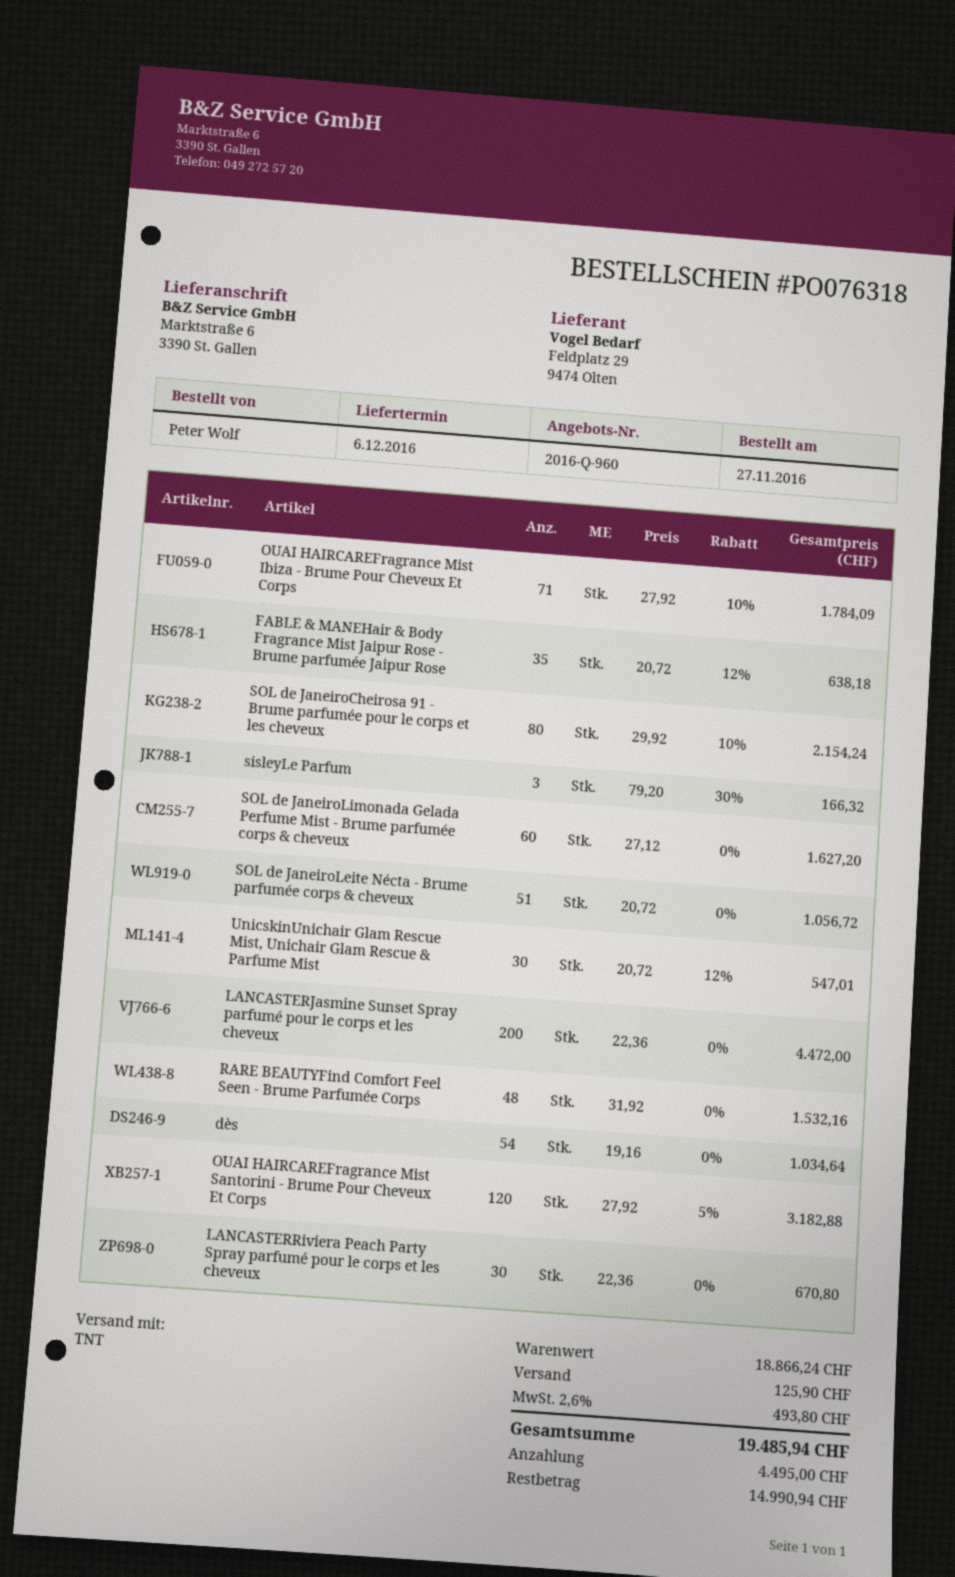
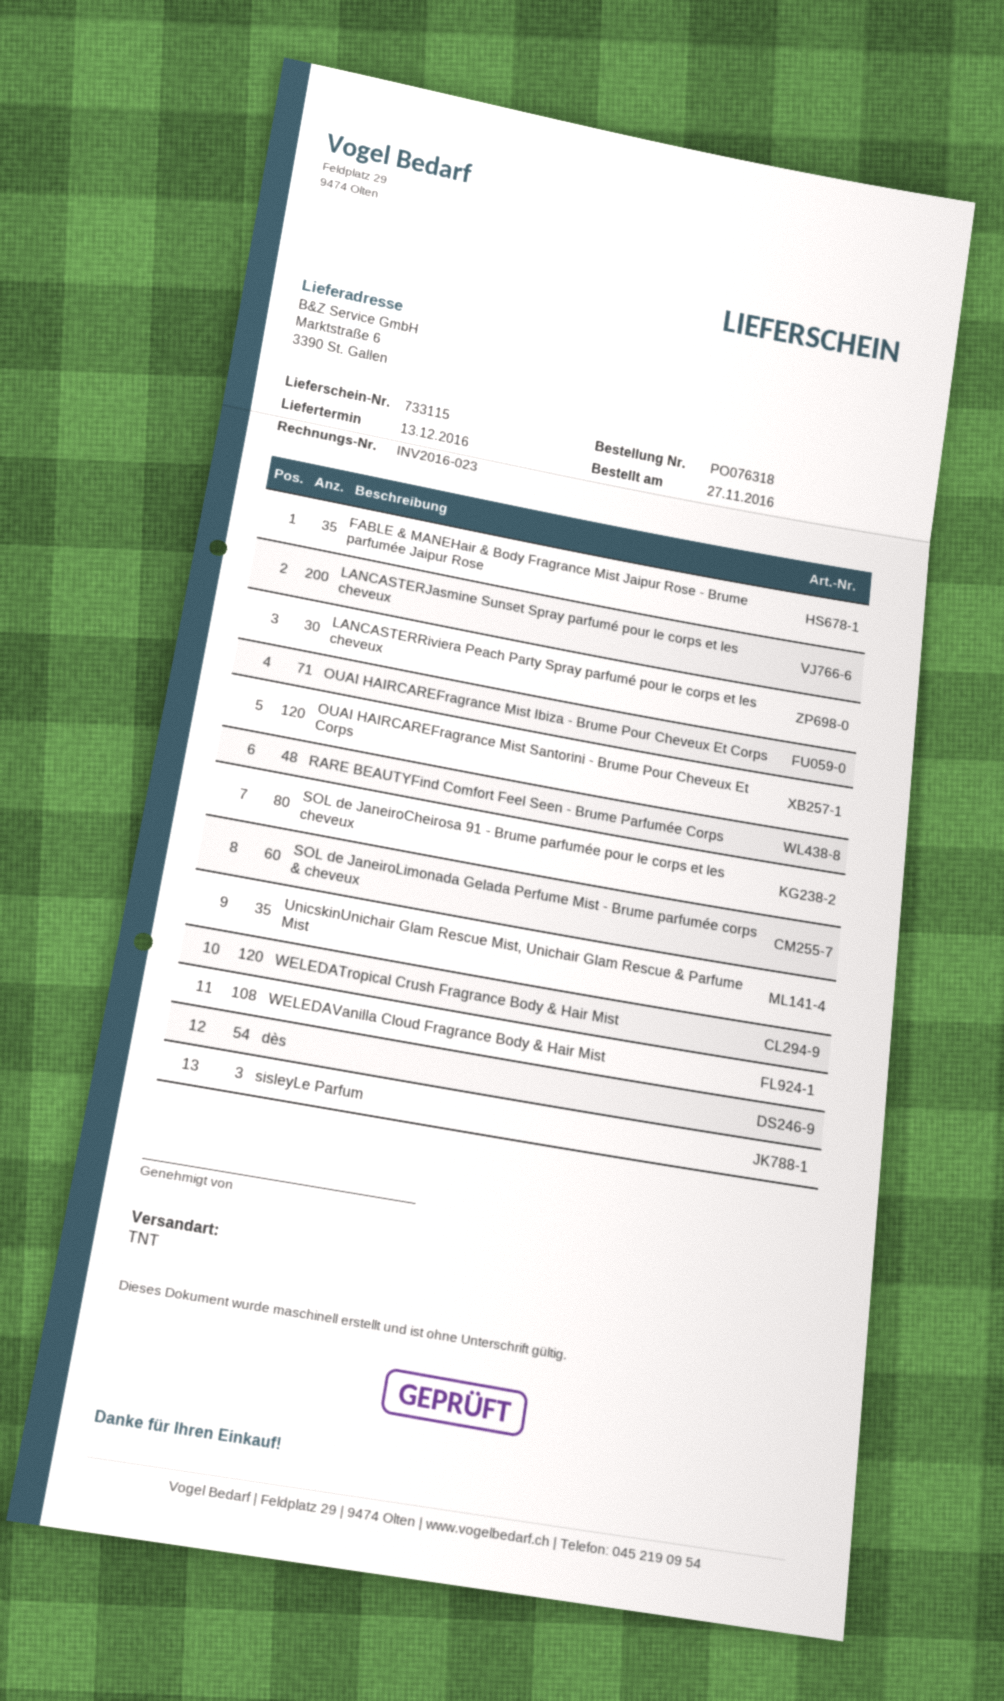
delivery date: 2016-12-06 -> 2016-12-13
SOL de JaneiroLeite Nécta - Brume parfumée corps & cheveux: 51 -> none
UnicskinUnichair Glam Rescue Mist, Unichair Glam Rescue & Parfume Mist: 30 -> 35
WELEDATropical Crush Fragrance Body & Hair Mist: none -> 120
WELEDAVanilla Cloud Fragrance Body & Hair Mist: none -> 108

